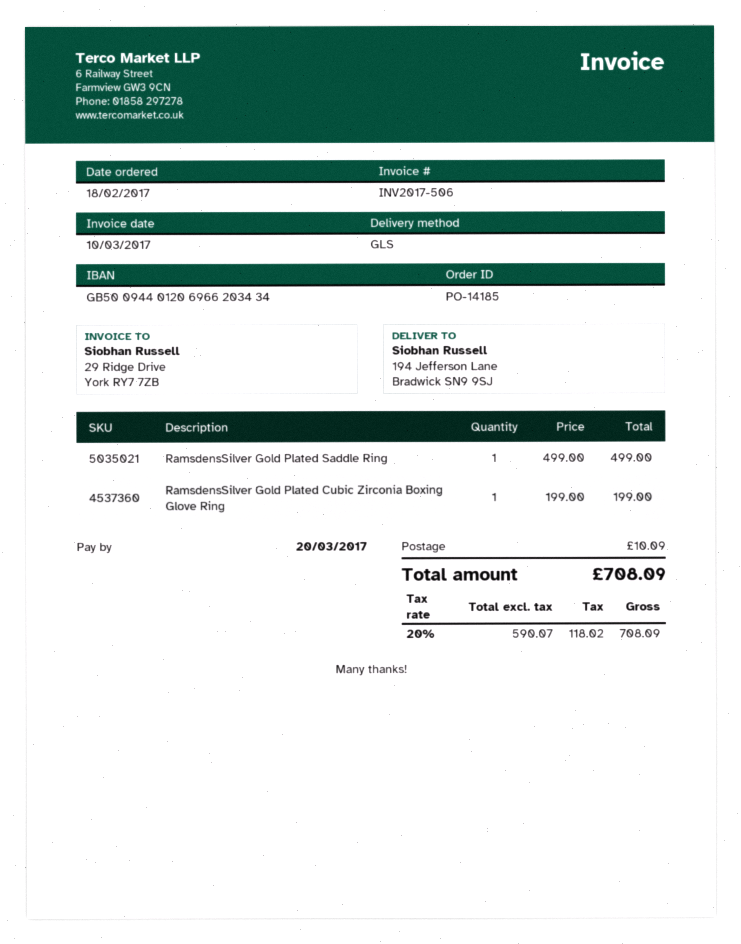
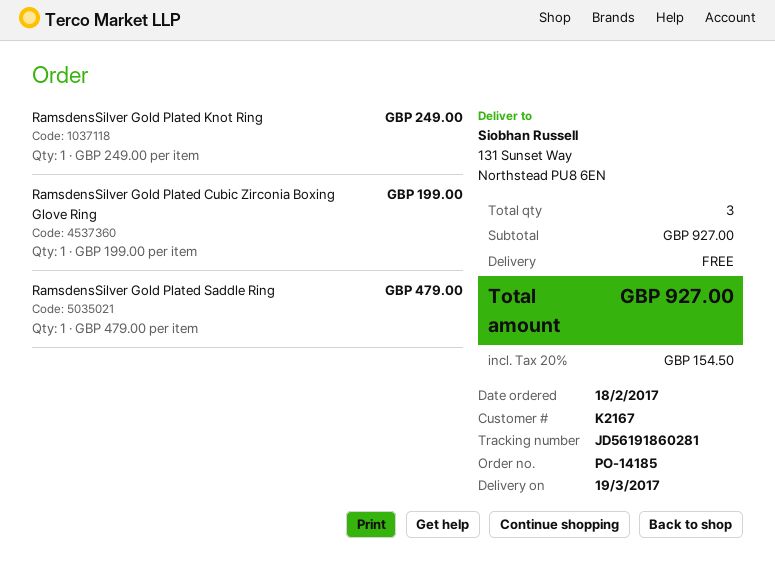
ship to: 194 Jefferson Lane, Bradwick SN9 9SJ -> 131 Sunset Way, Northstead PU8 6EN
RamsdensSilver Gold Plated Saddle Ring: 1 x 499.00 = 499.00 -> 1 x 479.00 = 479.00
RamsdensSilver Gold Plated Knot Ring: none -> 1 x 249.00 = 249.00
shipping: 10.09 -> 0.00
tax: 20% = 118.02 -> 20% = 154.50
total: 708.09 -> 927.00

